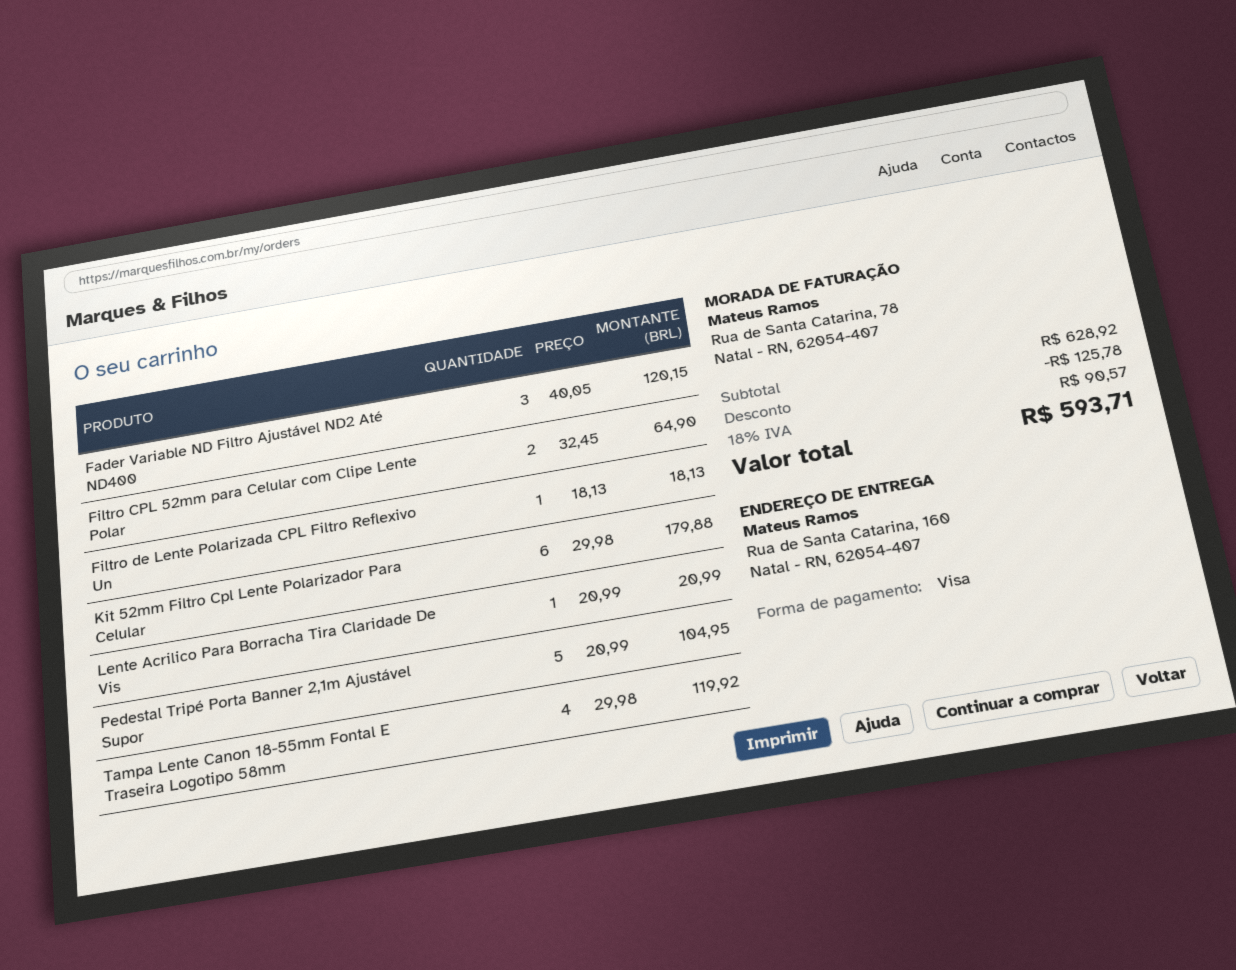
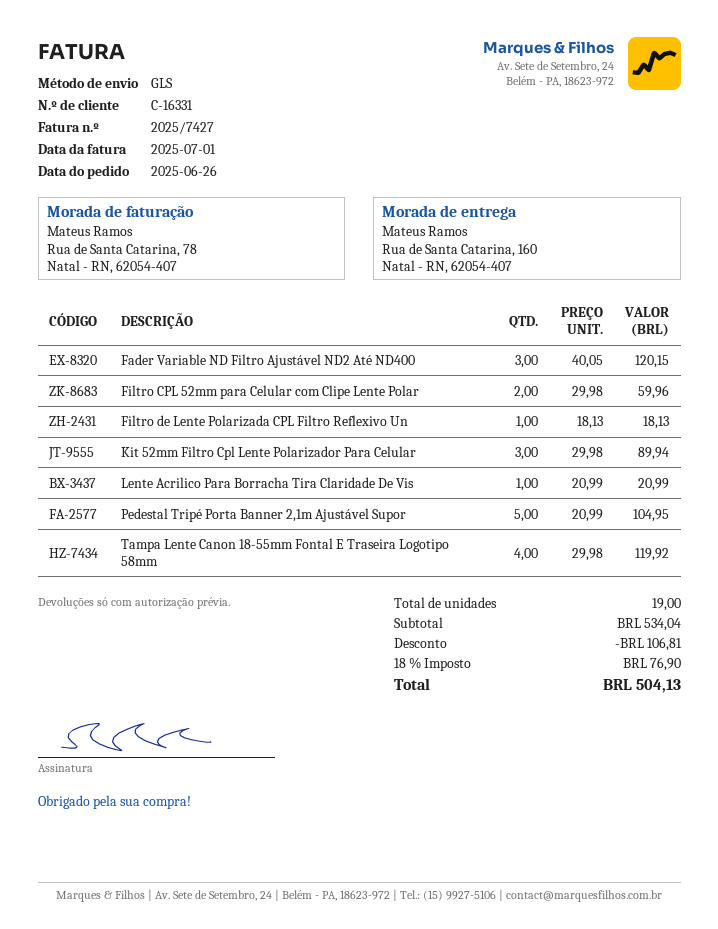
Filtro CPL 52mm para Celular com Clipe Lente Polar: 2 x 32.45 = 64.90 -> 2 x 29.98 = 59.96
Kit 52mm Filtro Cpl Lente Polarizador Para Celular: 6 x 29.98 = 179.88 -> 3 x 29.98 = 89.94
subtotal: 628.92 -> 534.04
discount: 125.78 -> 106.81
tax: 18% = 90.57 -> 18% = 76.90
total: 593.71 -> 504.13

